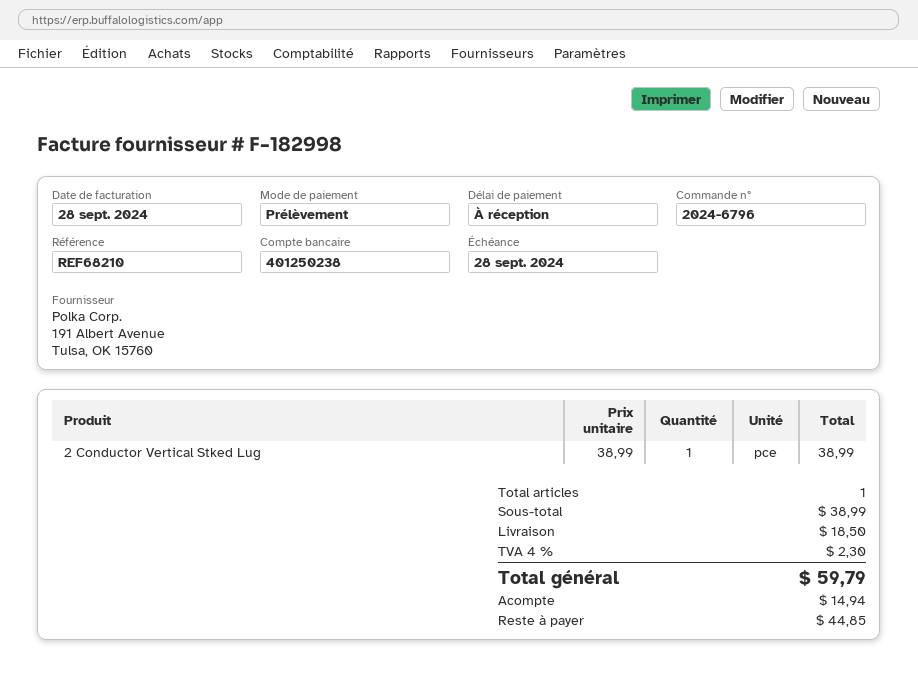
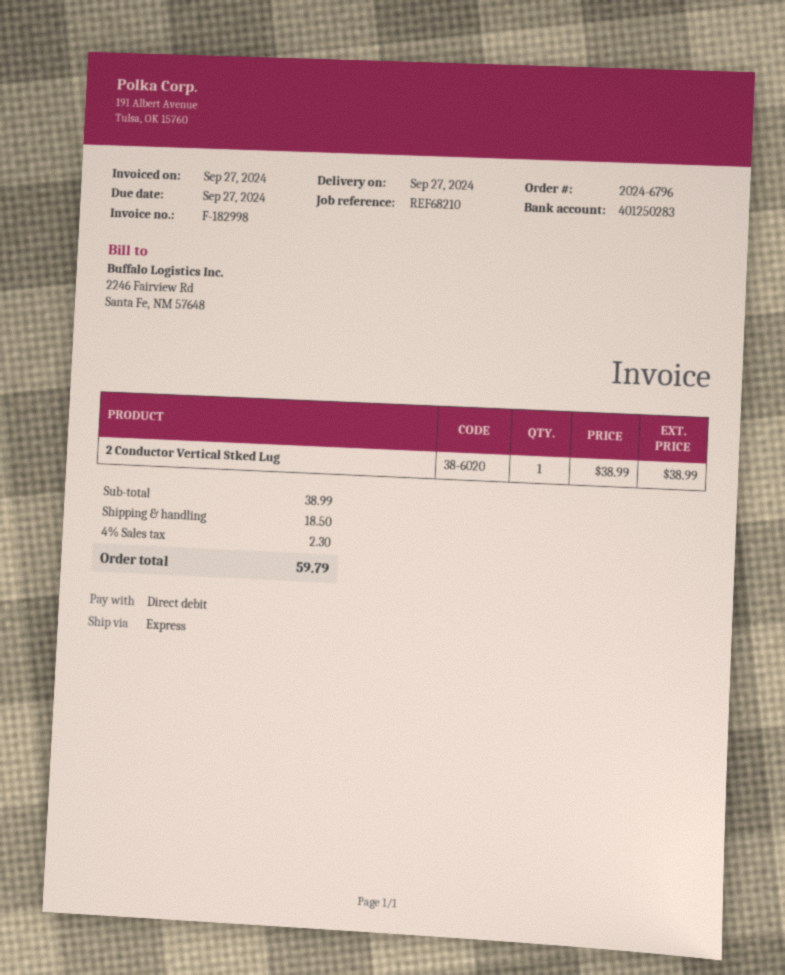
invoice date: 2024-09-28 -> 2024-09-27
due date: 2024-09-28 -> 2024-09-27
bank account: 401250238 -> 401250283

